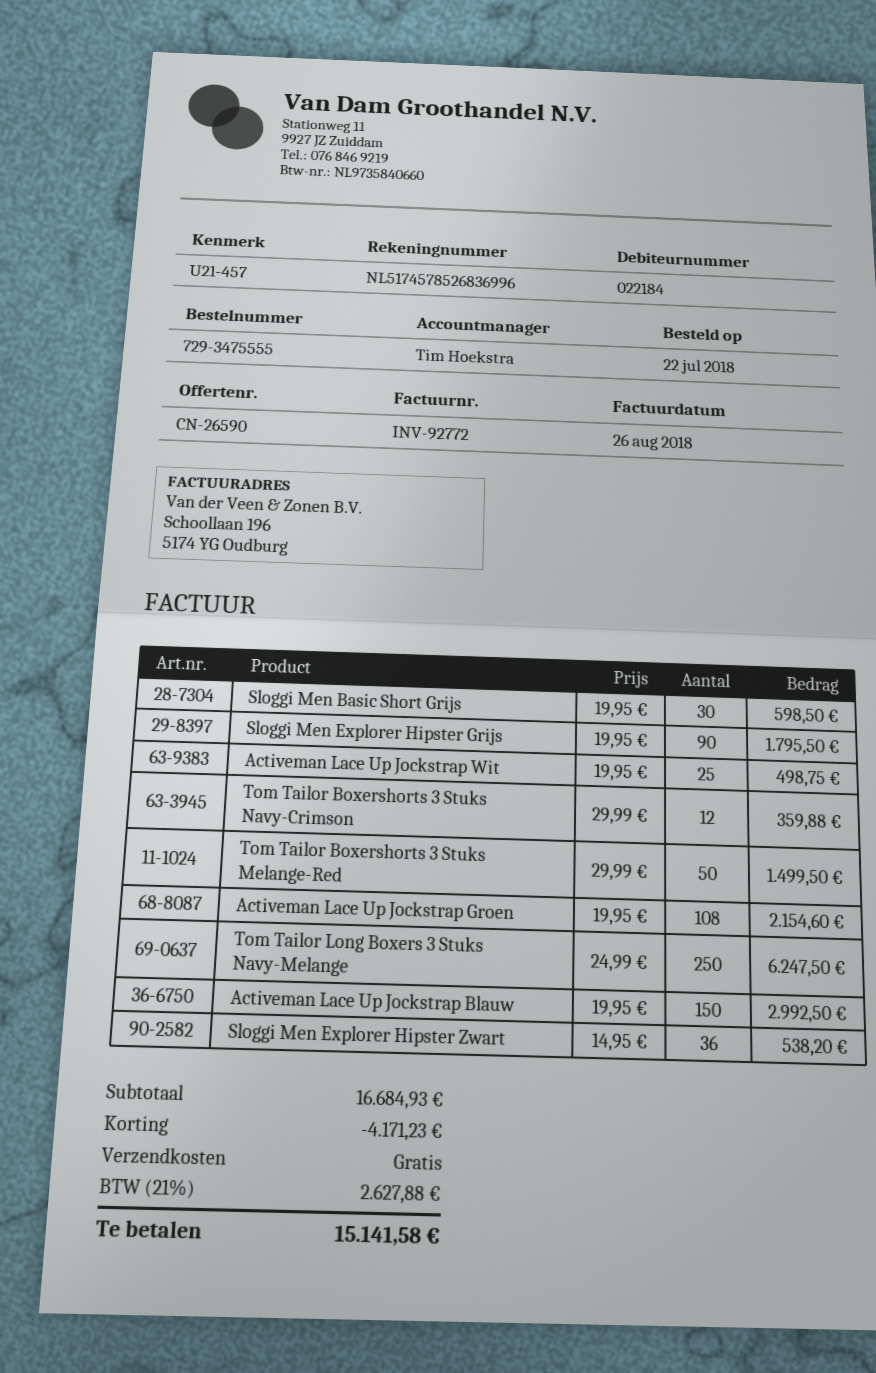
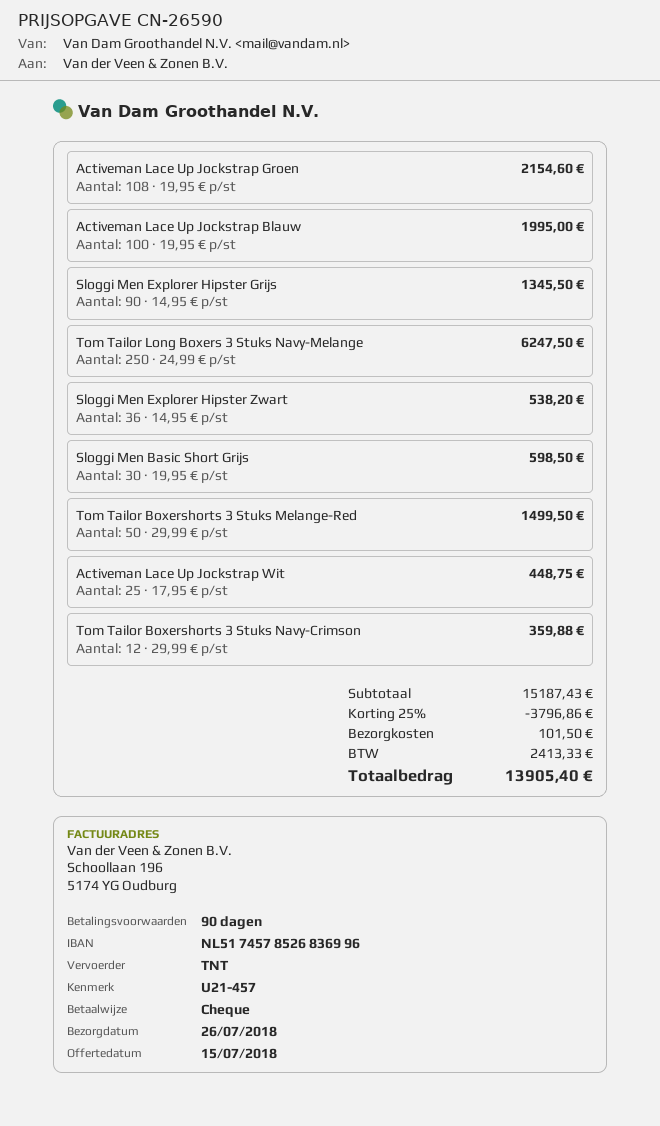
Sloggi Men Explorer Hipster Grijs: 90 x 19.95 = 1795.50 -> 90 x 14.95 = 1345.50
Activeman Lace Up Jockstrap Wit: 25 x 19.95 = 498.75 -> 25 x 17.95 = 448.75
Activeman Lace Up Jockstrap Blauw: 150 x 19.95 = 2992.50 -> 100 x 19.95 = 1995.00
subtotal: 16684.93 -> 15187.43
discount: 4171.23 -> 3796.86
shipping: 0.00 -> 101.50
tax: 2627.88 -> 2413.33
total: 15141.58 -> 13905.40

